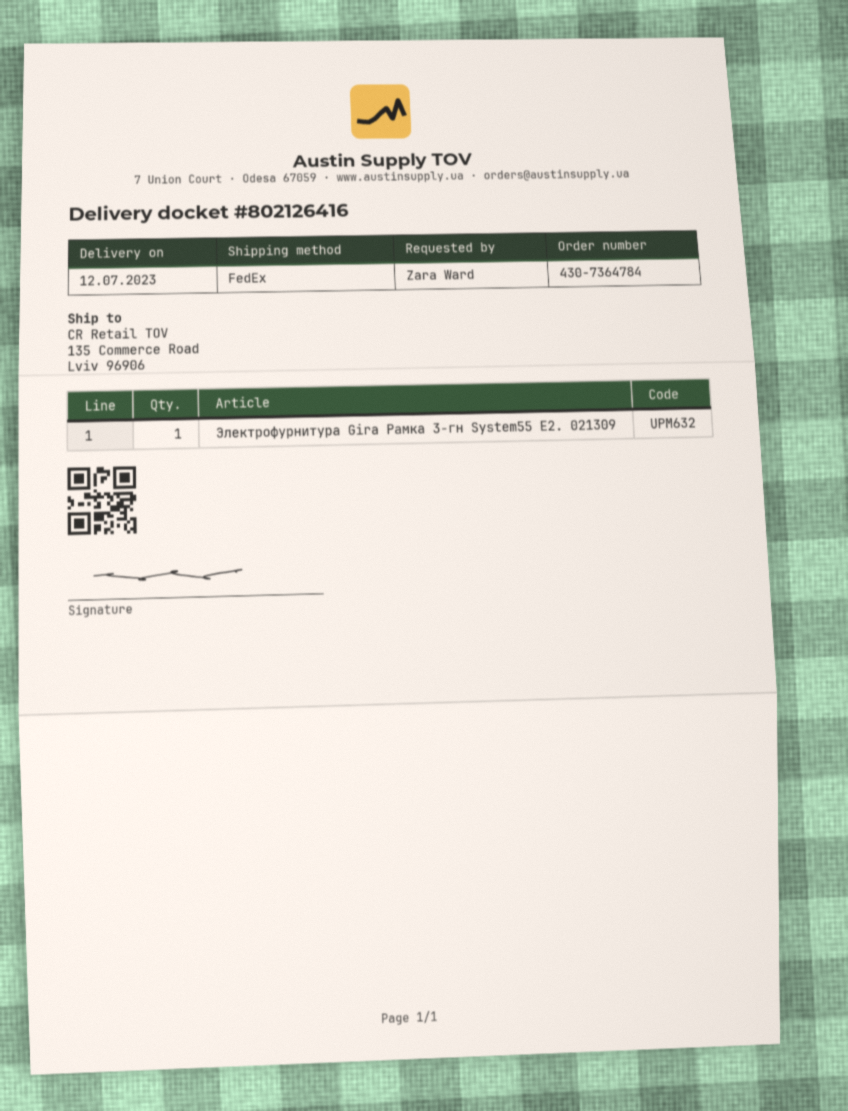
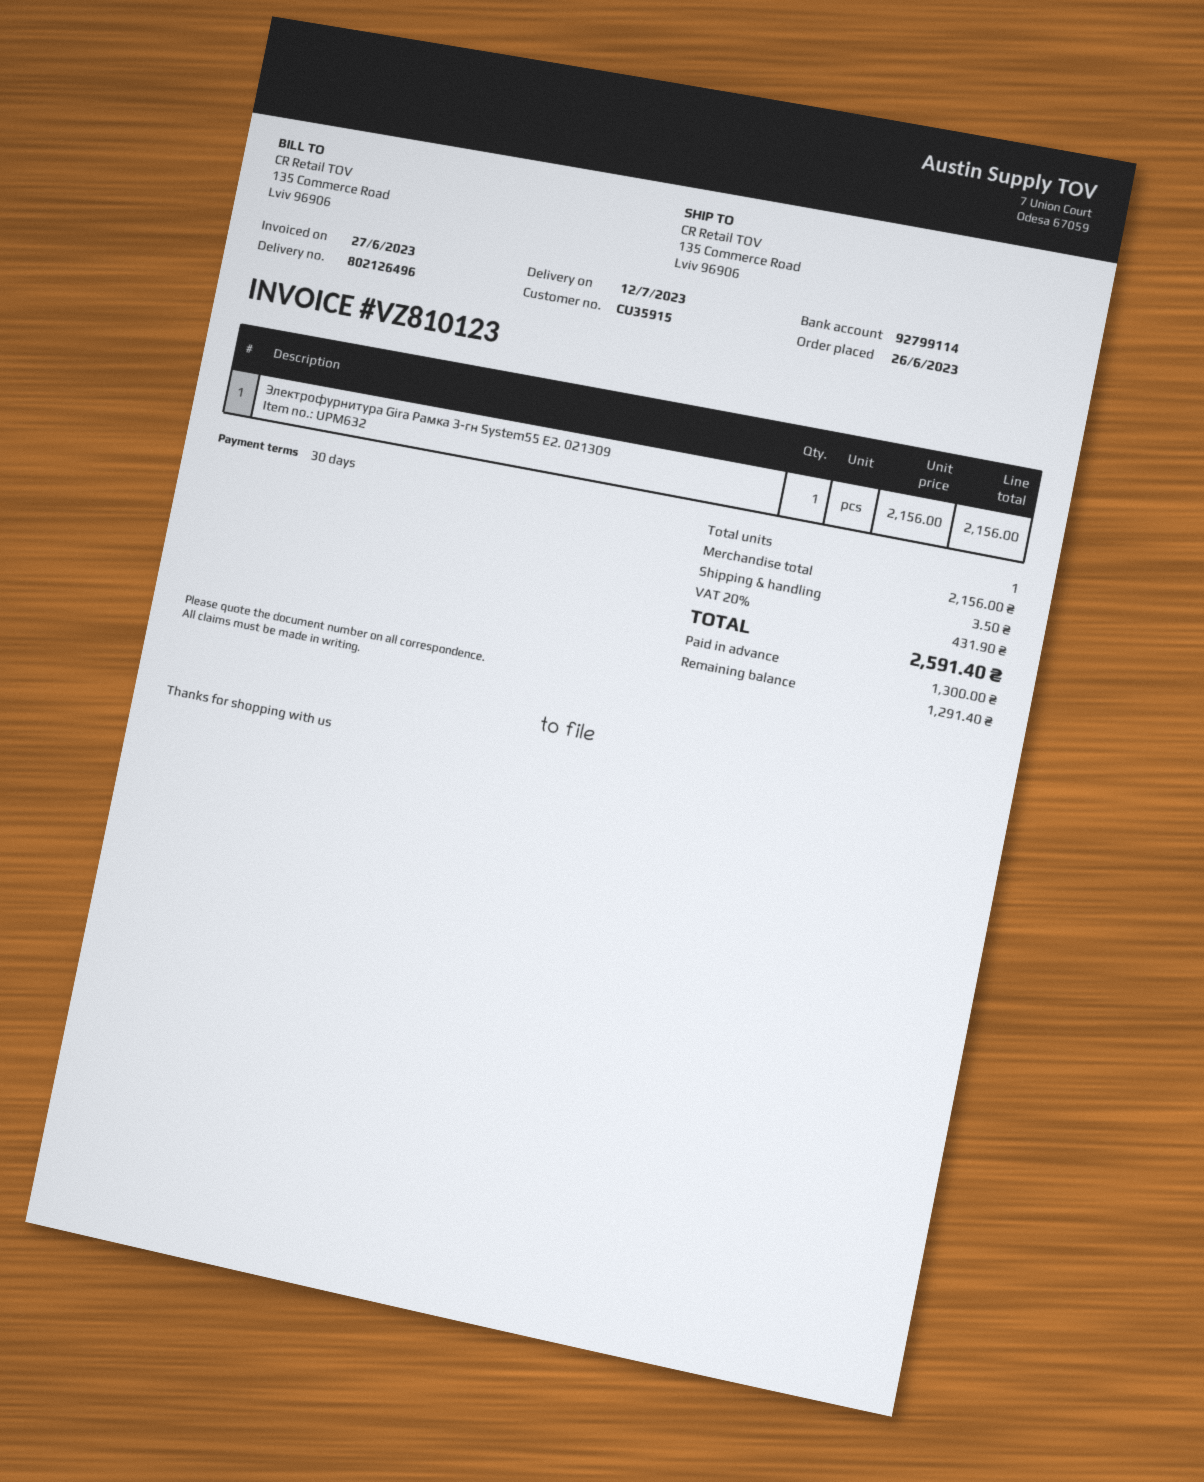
delivery note number: 802126416 -> 802126496

